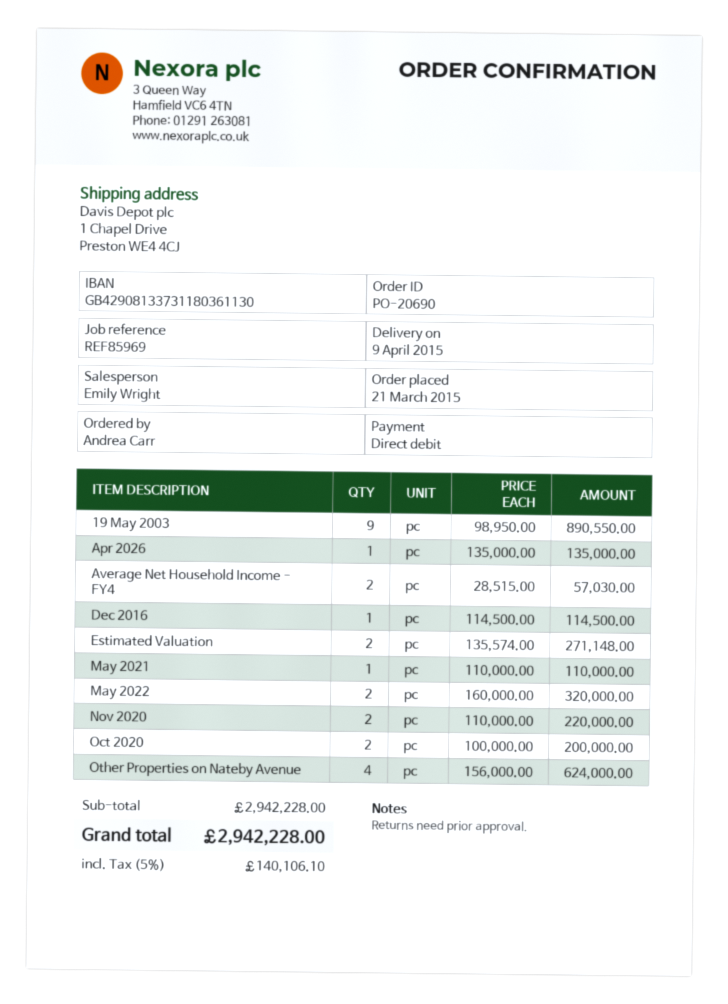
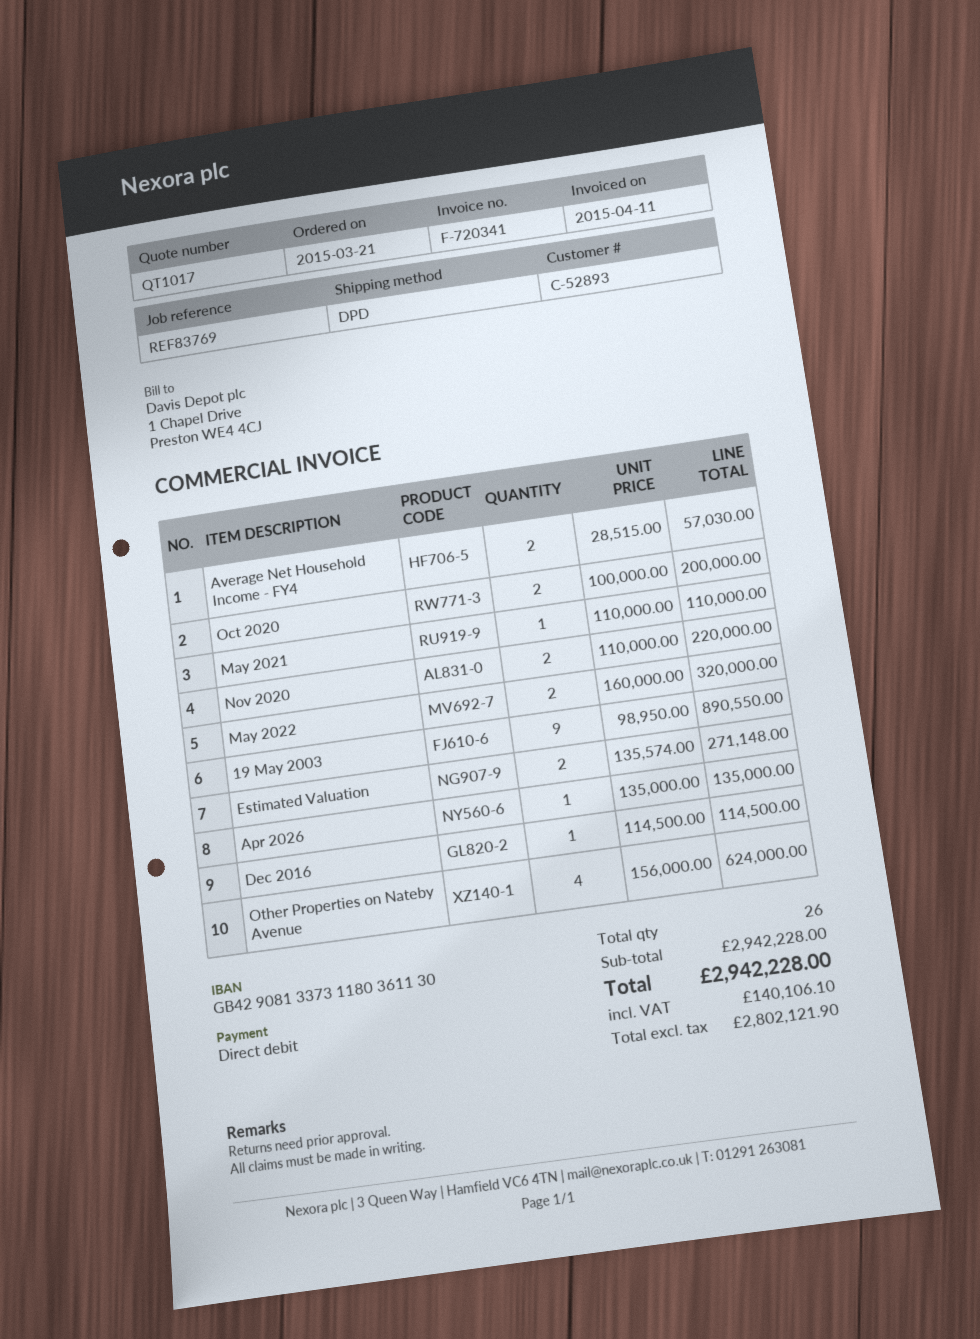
reference: REF85969 -> REF83769

